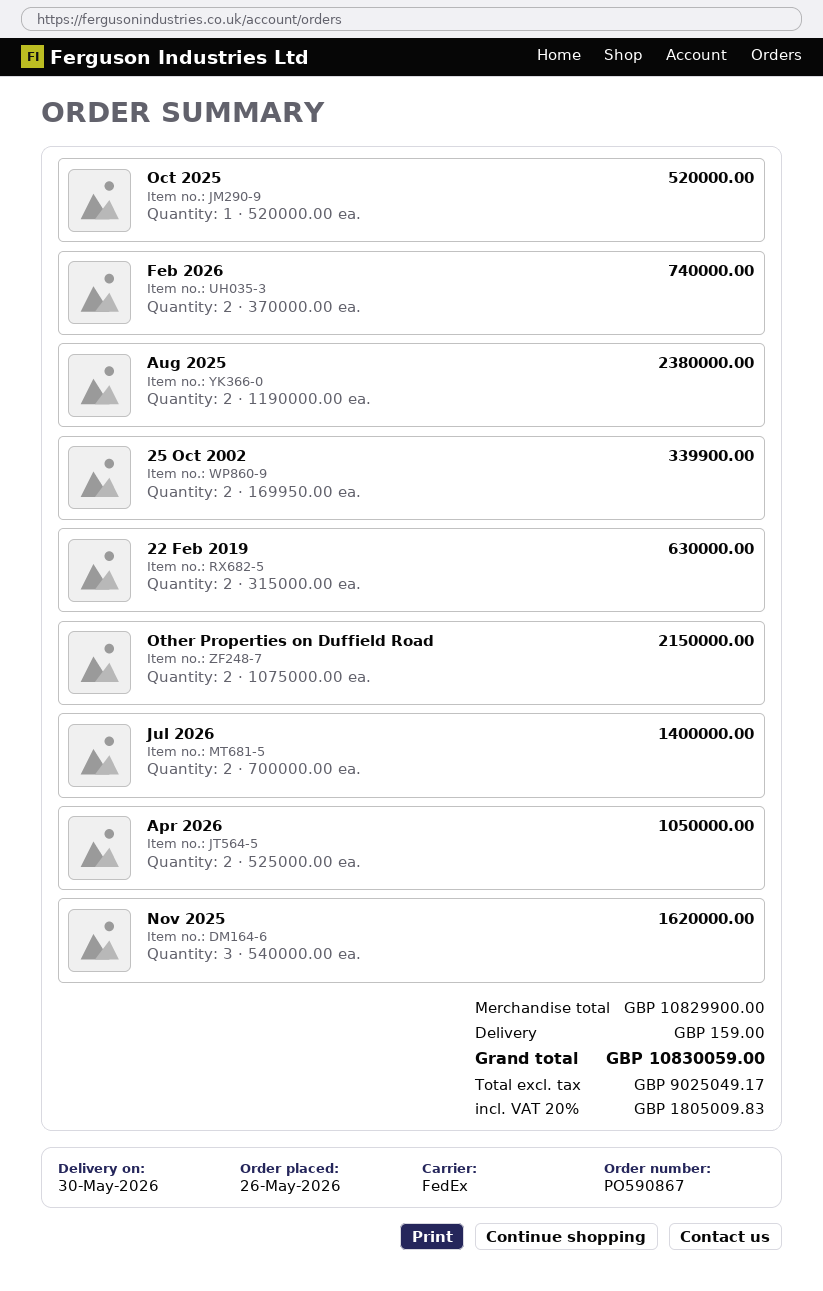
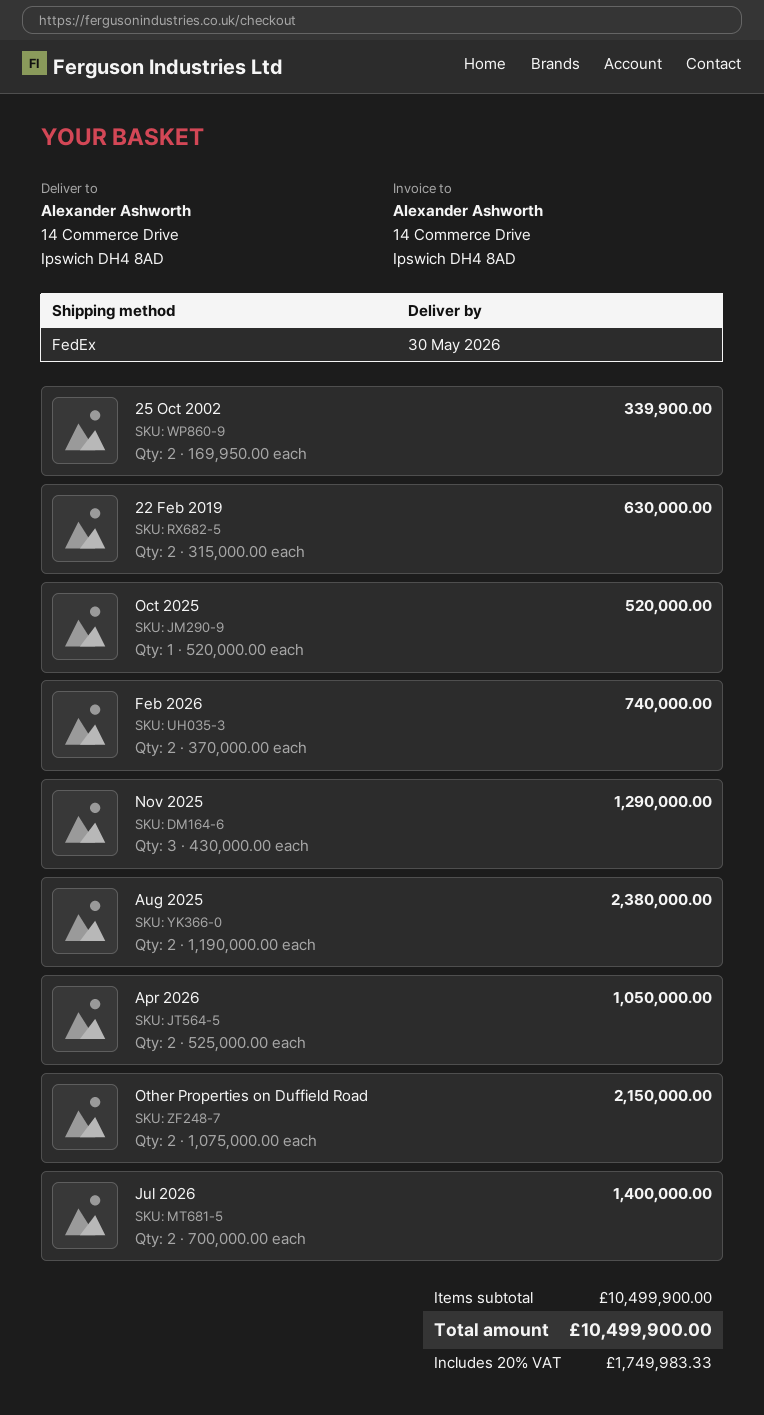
Nov 2025: 3 x 540000.00 = 1620000.00 -> 3 x 430000.00 = 1290000.00
subtotal: 10829900.00 -> 10499900.00
shipping: 159.00 -> none
tax: 20% = 1805009.83 -> 20% = 1749983.33
total: 10830059.00 -> 10499900.00

